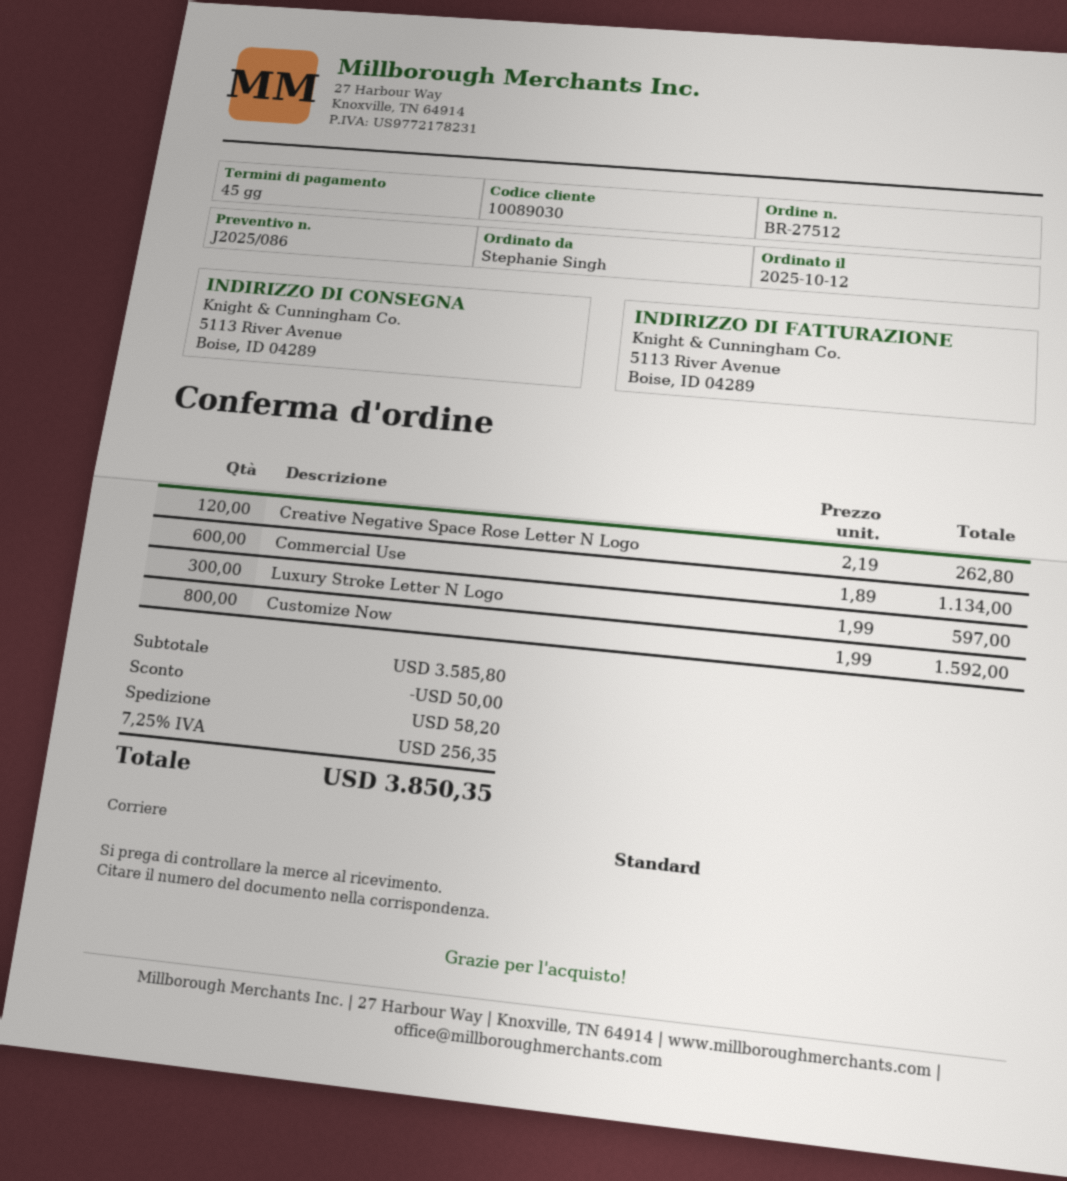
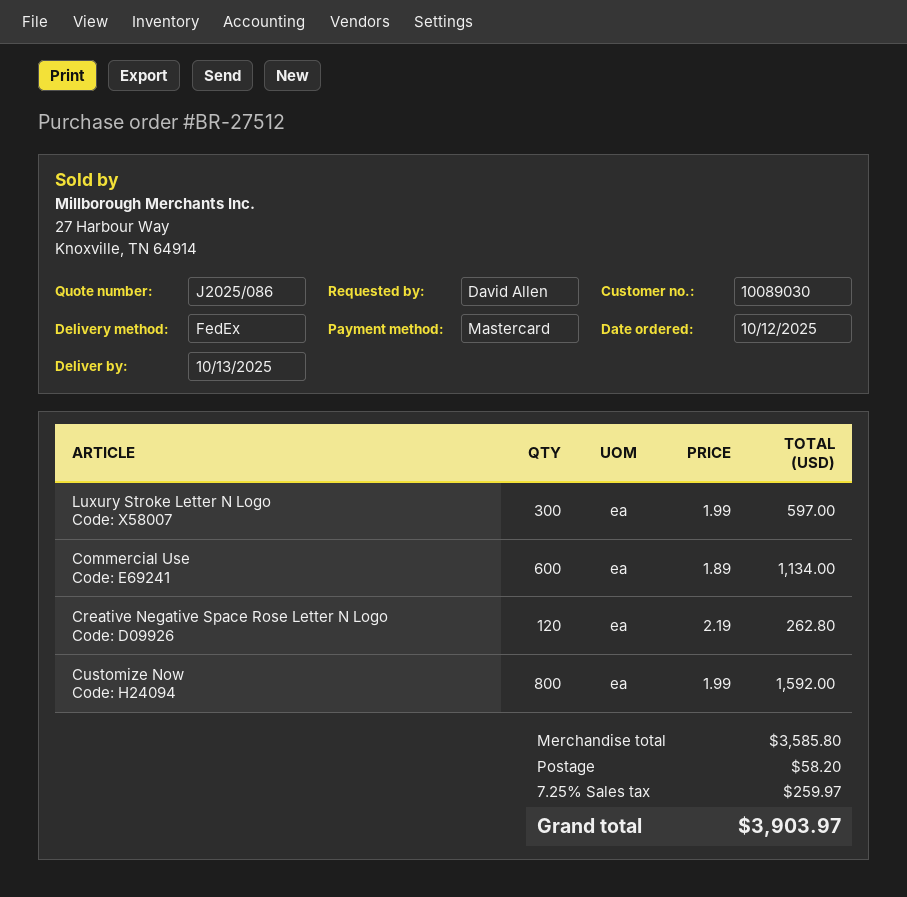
ordered by: Stephanie Singh -> David Allen
shipping method: standard -> FedEx
discount: 50.00 -> none
tax: 7.25% = 256.35 -> 7.25% = 259.97
total: 3850.35 -> 3903.97

